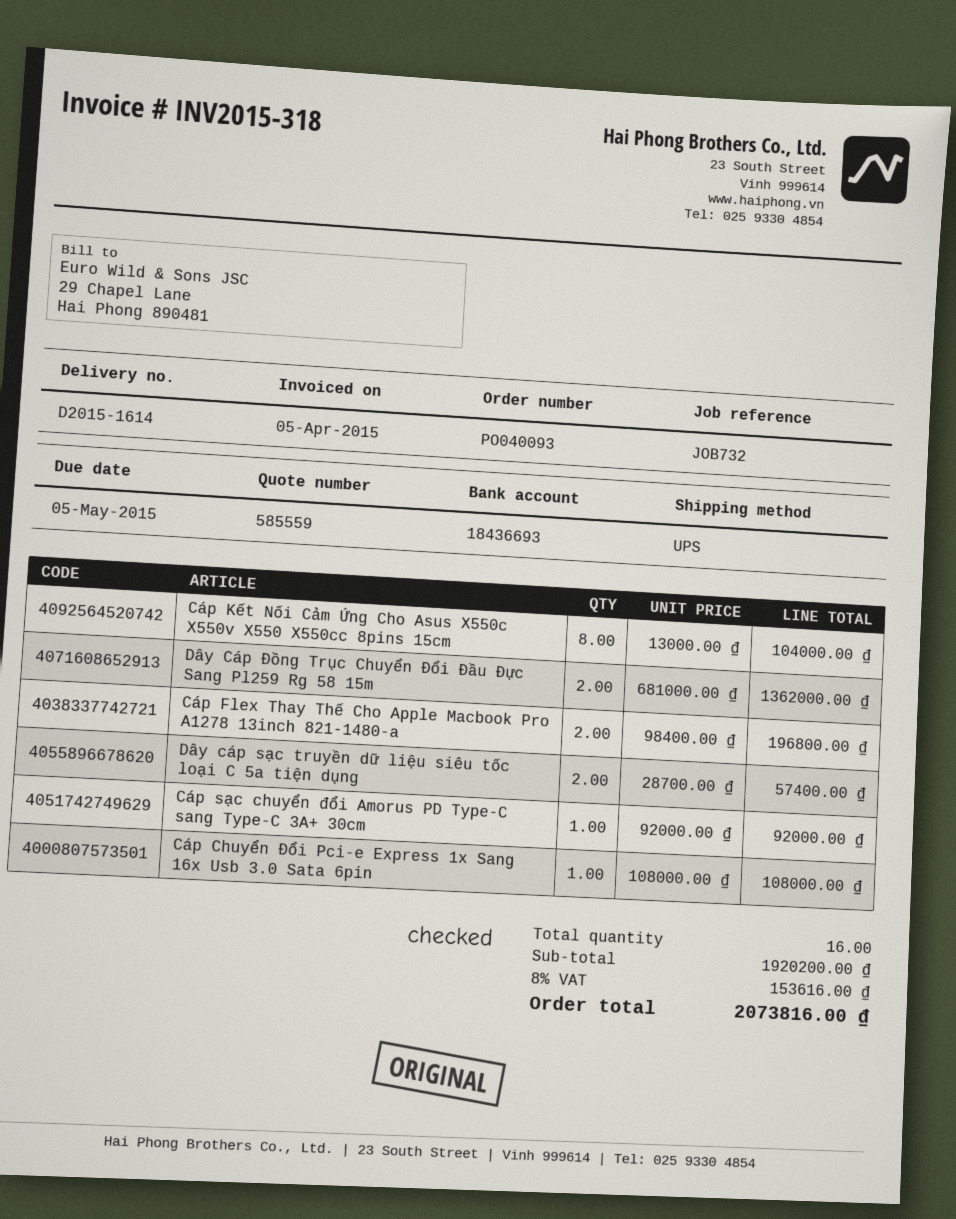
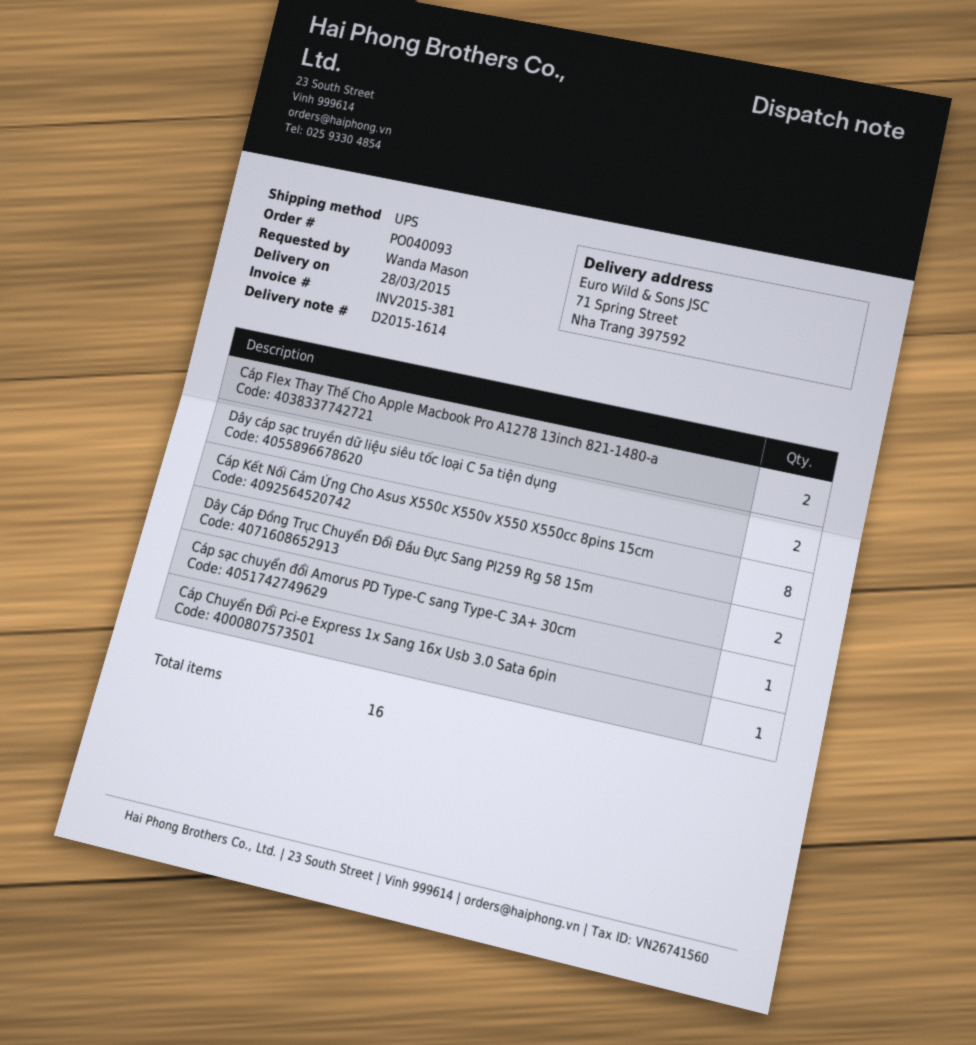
invoice number: INV2015-318 -> INV2015-381

